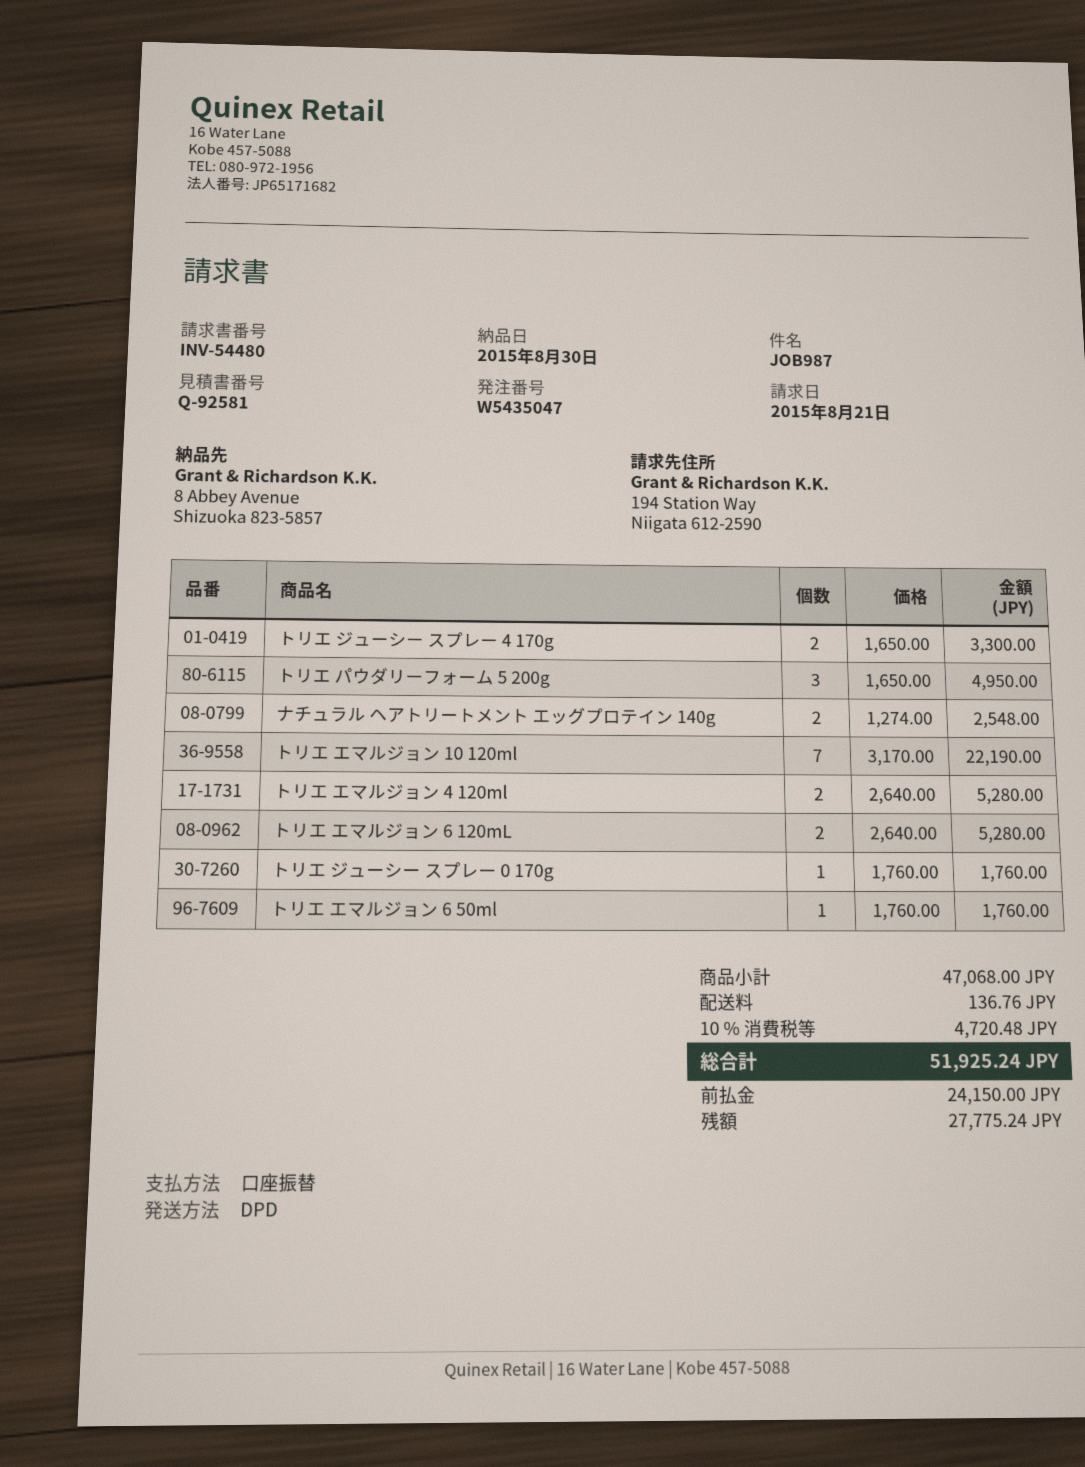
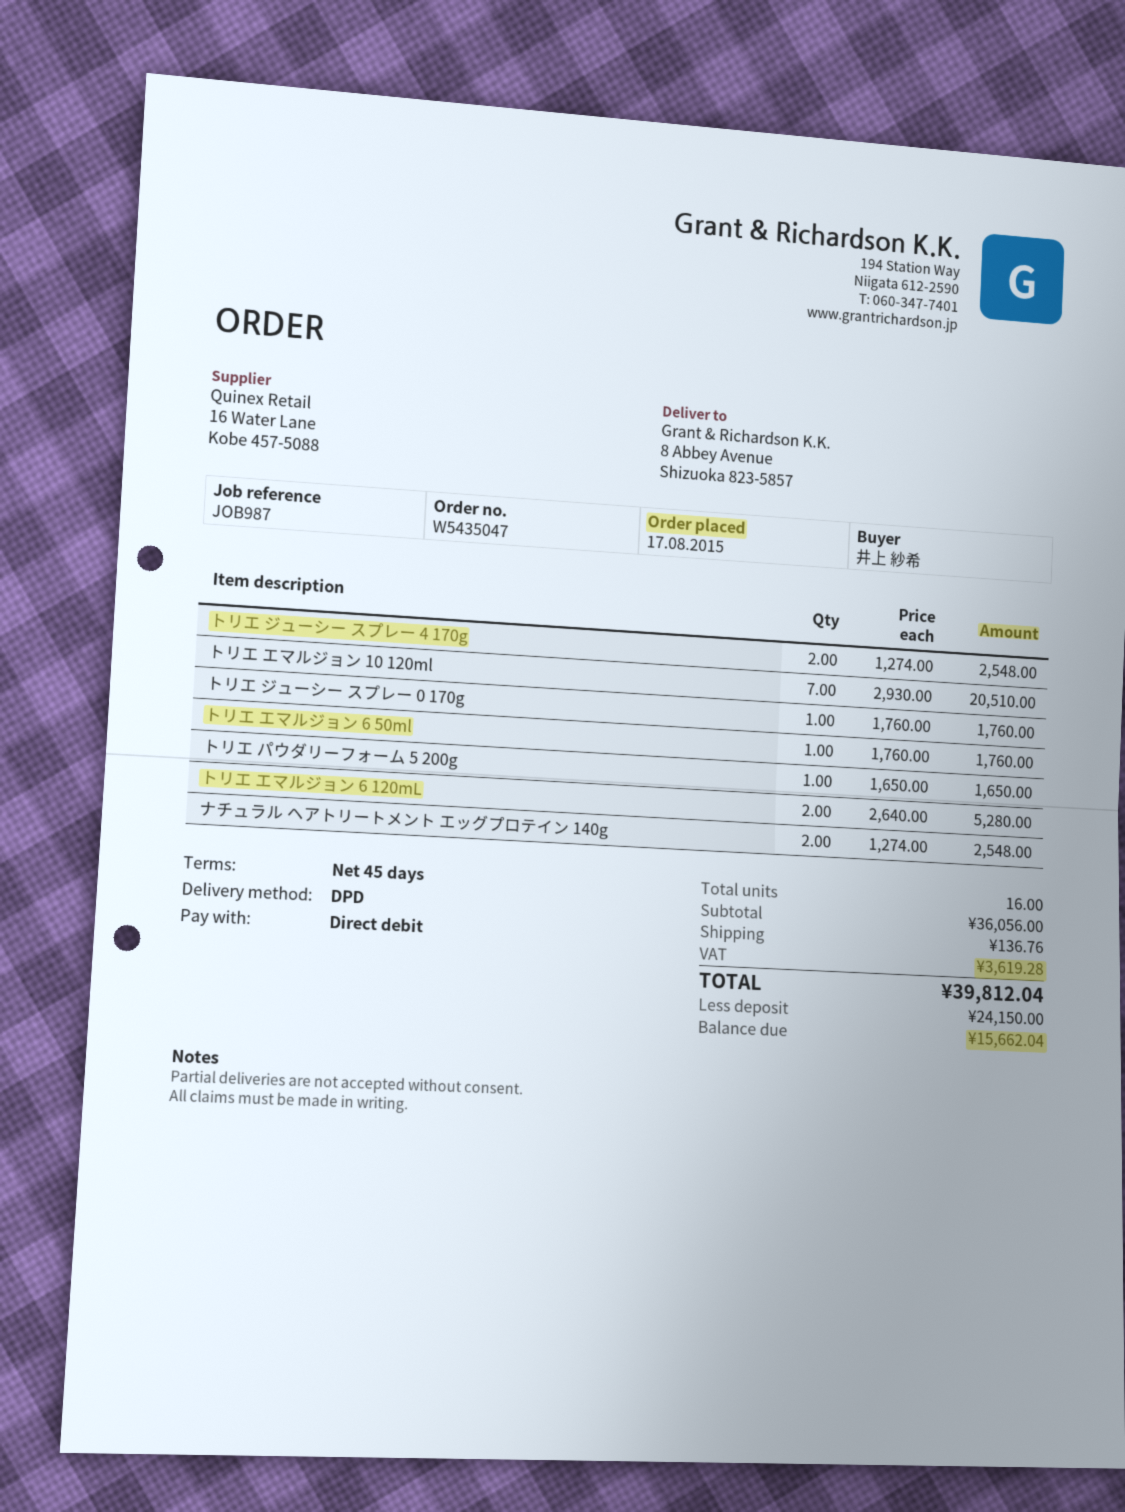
トリエ ジューシー スプレー 4 170g: 2 x 1650.00 = 3300.00 -> 2 x 1274.00 = 2548.00
トリエ パウダリーフォーム 5 200g: 3 x 1650.00 = 4950.00 -> 1 x 1650.00 = 1650.00
トリエ エマルジョン 10 120ml: 7 x 3170.00 = 22190.00 -> 7 x 2930.00 = 20510.00
トリエ エマルジョン 4 120ml: 2 x 2640.00 = 5280.00 -> none
subtotal: 47068.00 -> 36056.00
tax: 4720.48 -> 3619.28
total: 51925.24 -> 39812.04
balance: 27775.24 -> 15662.04

